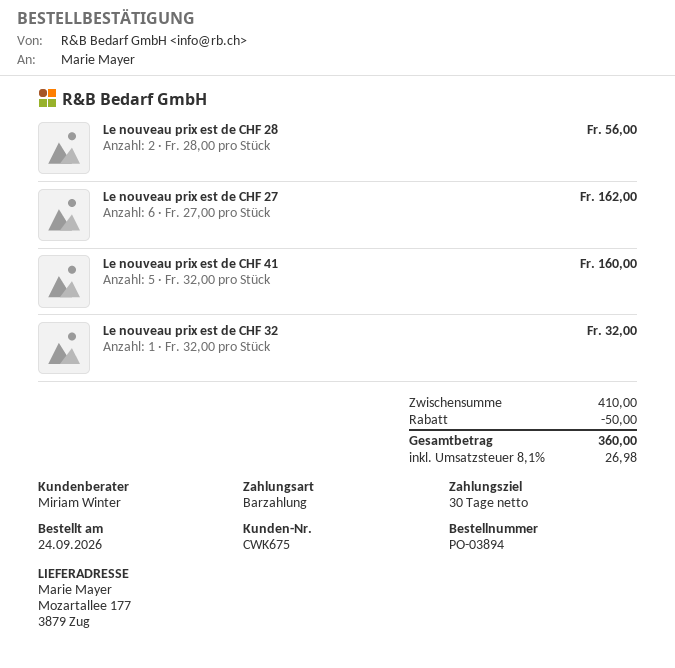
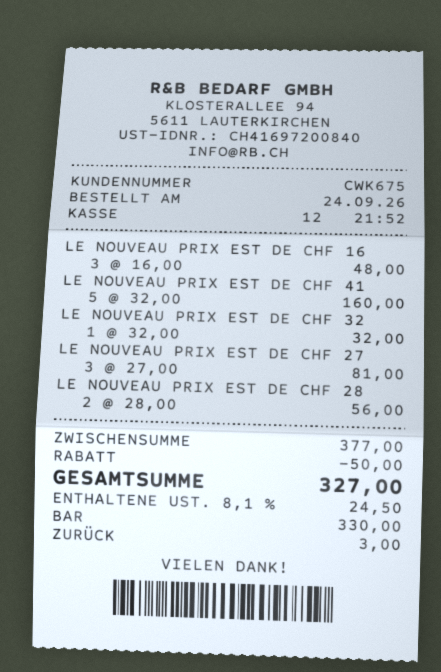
Le nouveau prix est de CHF 27: 6 x 27.00 = 162.00 -> 3 x 27.00 = 81.00
LE NOUVEAU PRIX EST DE CHF 16: none -> 3 x 16.00 = 48.00
subtotal: 410.00 -> 377.00
tax: 8.1% = 26.98 -> 8.1% = 24.50
total: 360.00 -> 327.00

